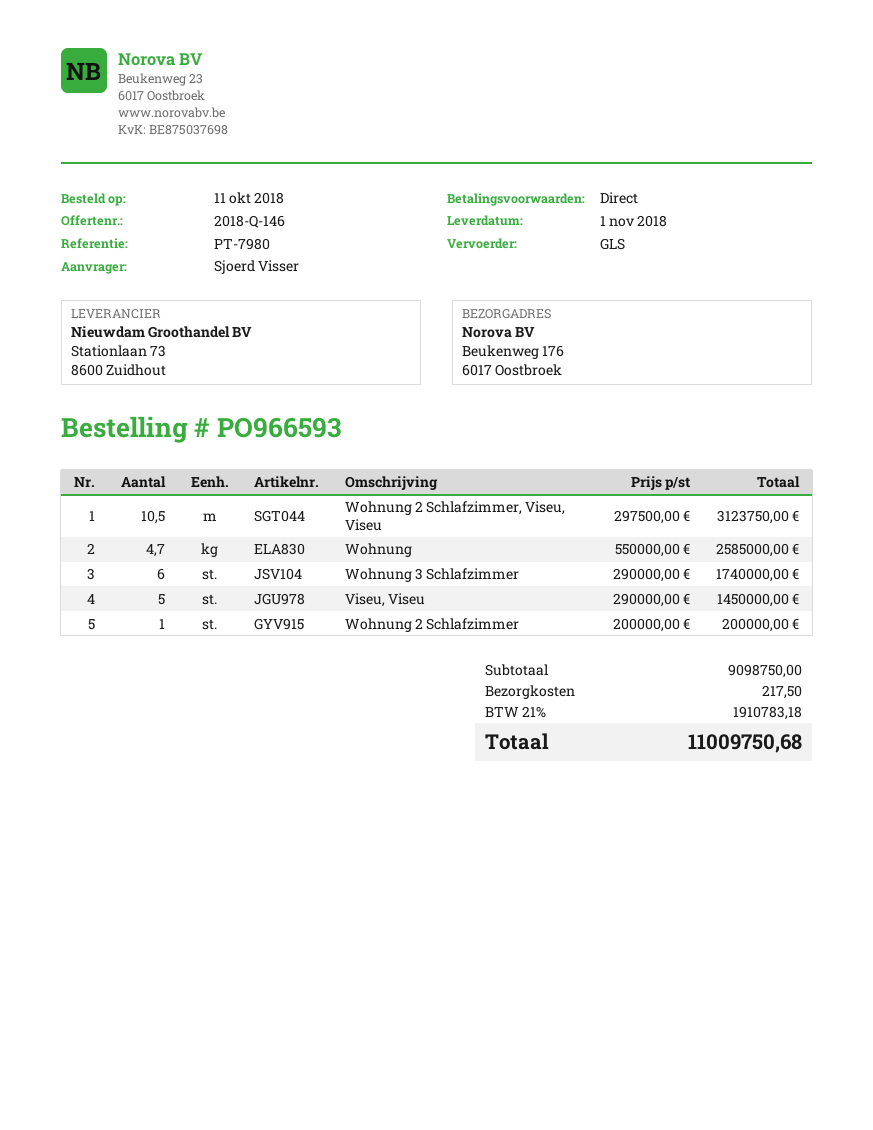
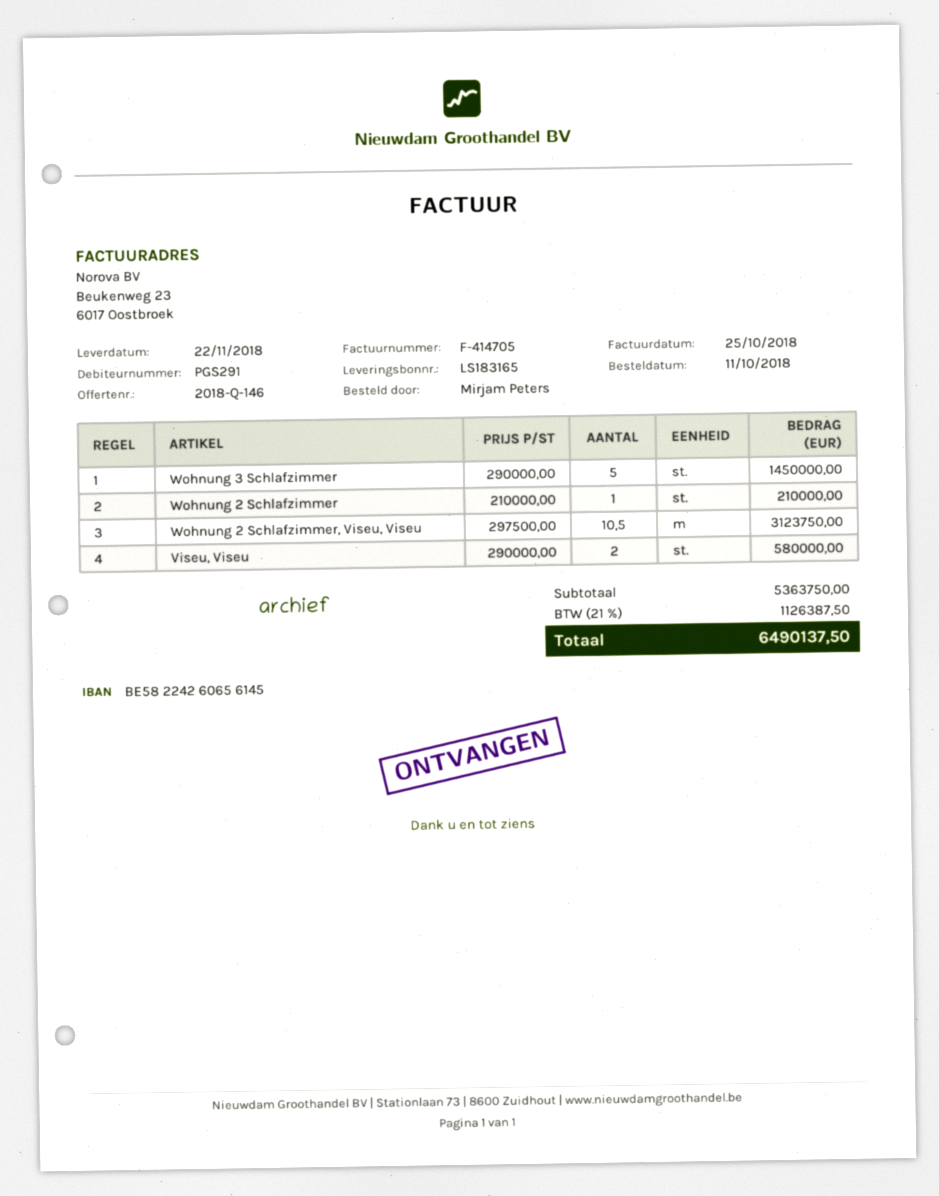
delivery date: 2018-11-01 -> 2018-11-22
ordered by: Sjoerd Visser -> Mirjam Peters
Wohnung: 4.7 x 550000.00 = 2585000.00 -> none
Wohnung 3 Schlafzimmer: 6 x 290000.00 = 1740000.00 -> 5 x 290000.00 = 1450000.00
Viseu, Viseu: 5 x 290000.00 = 1450000.00 -> 2 x 290000.00 = 580000.00
Wohnung 2 Schlafzimmer: 1 x 200000.00 = 200000.00 -> 1 x 210000.00 = 210000.00
subtotal: 9098750.00 -> 5363750.00
shipping: 217.50 -> none
tax: 21% = 1910783.18 -> 21% = 1126387.50
total: 11009750.68 -> 6490137.50

